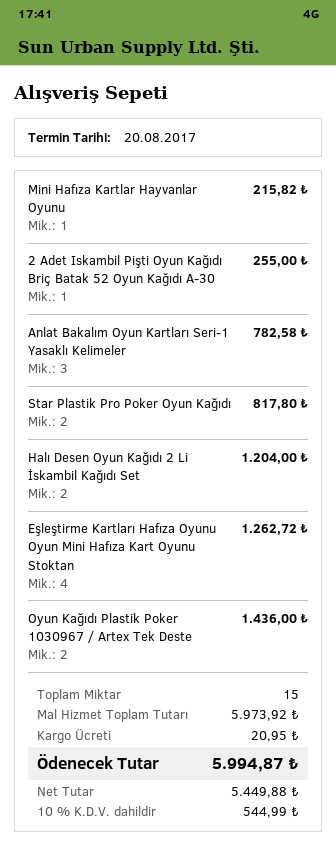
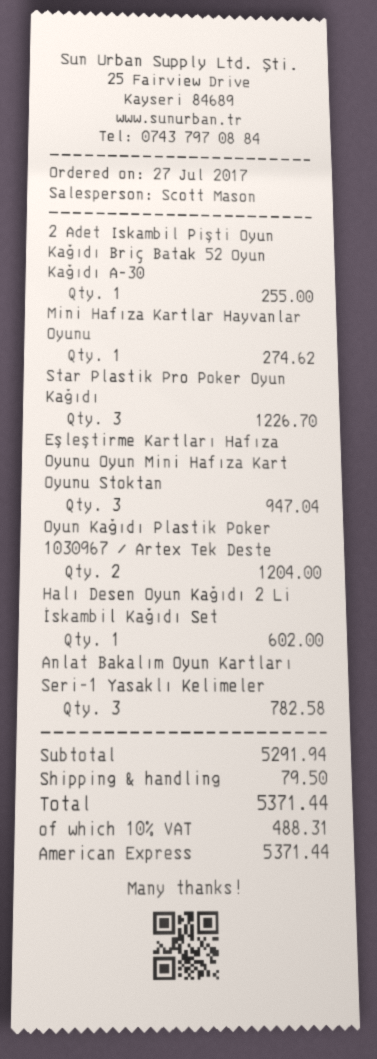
Mini Hafıza Kartlar Hayvanlar Oyunu: 1 for 215.82 -> 1 for 274.62
Star Plastik Pro Poker Oyun Kağıdı: 2 for 817.80 -> 3 for 1226.70
Halı Desen Oyun Kağıdı 2 Li İskambil Kağıdı Set: 2 for 1204.00 -> 1 for 602.00
Eşleştirme Kartları Hafıza Oyunu Oyun Mini Hafıza Kart Oyunu Stoktan: 4 for 1262.72 -> 3 for 947.04
Oyun Kağıdı Plastik Poker 1030967 / Artex Tek Deste: 2 for 1436.00 -> 2 for 1204.00
subtotal: 5973.92 -> 5291.94
shipping: 20.95 -> 79.50
tax: 10% = 544.99 -> 10% = 488.31
total: 5994.87 -> 5371.44

